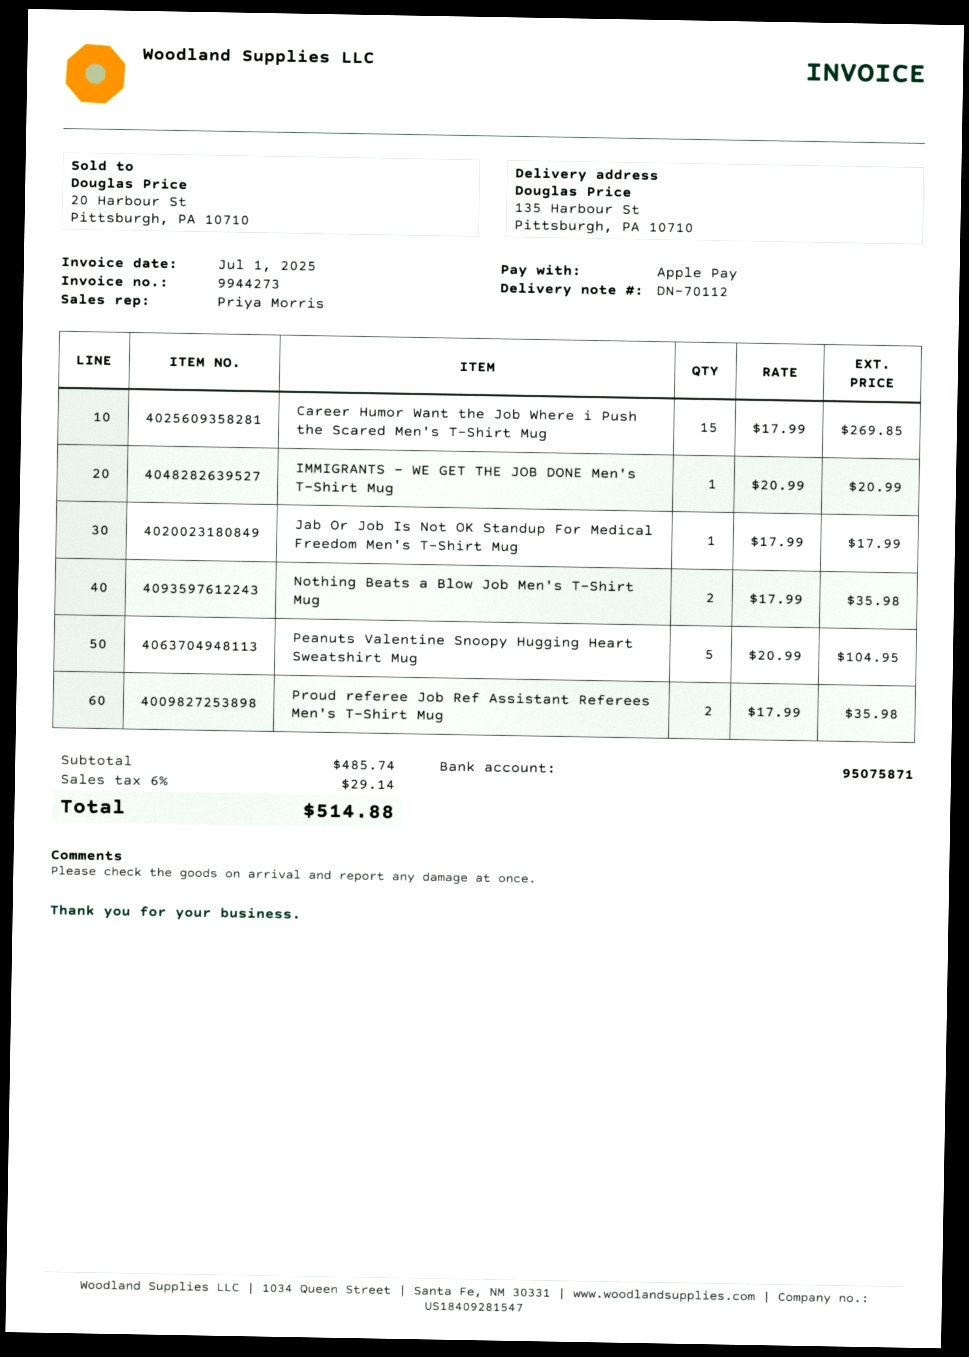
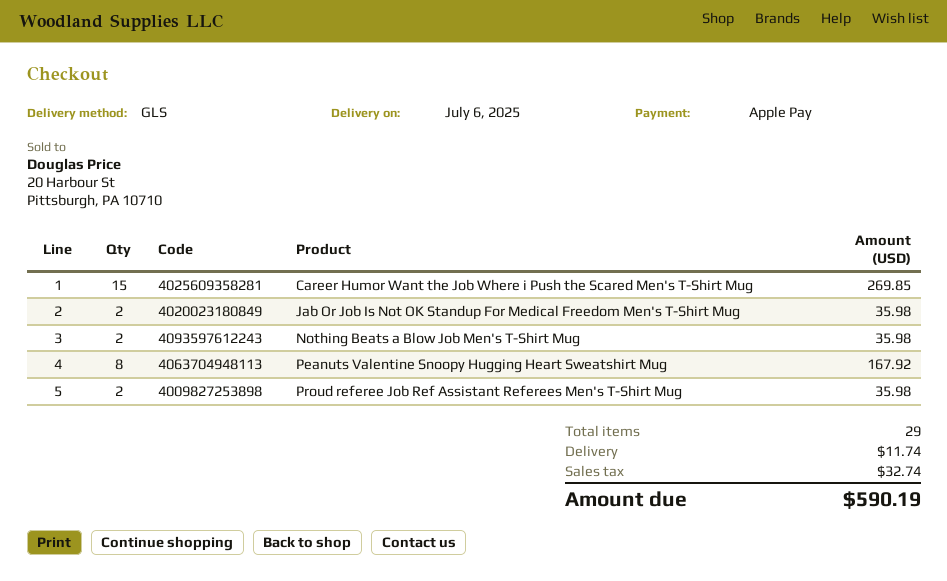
IMMIGRANTS - WE GET THE JOB DONE Men's T-Shirt Mug: 1 for 20.99 -> none
Jab Or Job Is Not OK Standup For Medical Freedom Men's T-Shirt Mug: 1 for 17.99 -> 2 for 35.98
Peanuts Valentine Snoopy Hugging Heart Sweatshirt Mug: 5 for 104.95 -> 8 for 167.92
shipping: none -> 11.74
tax: 29.14 -> 32.74
total: 514.88 -> 590.19

